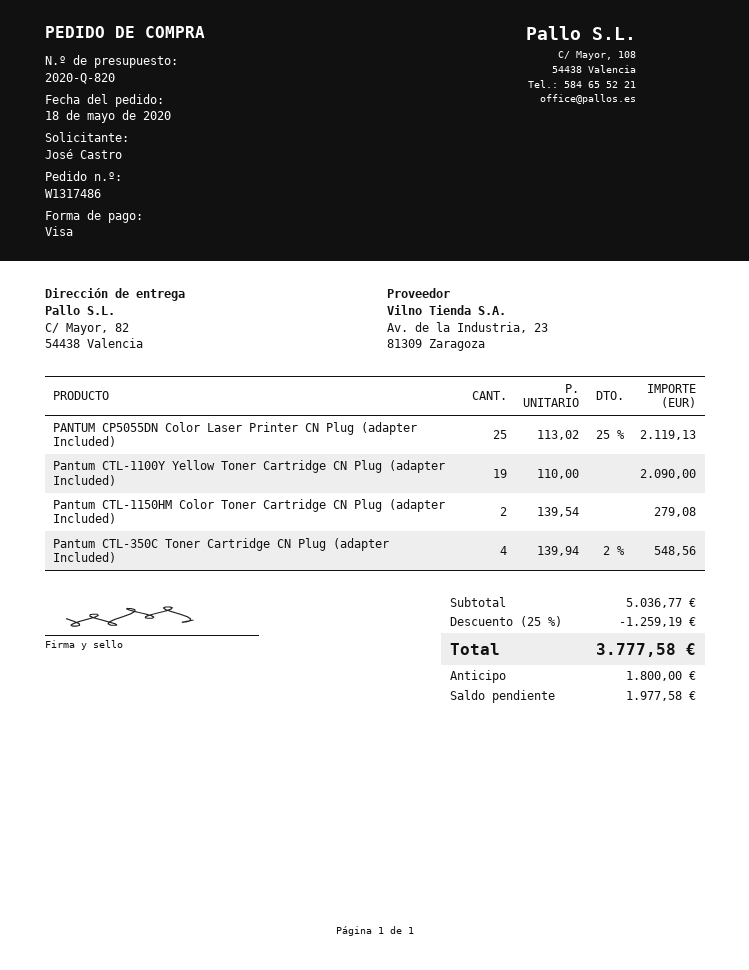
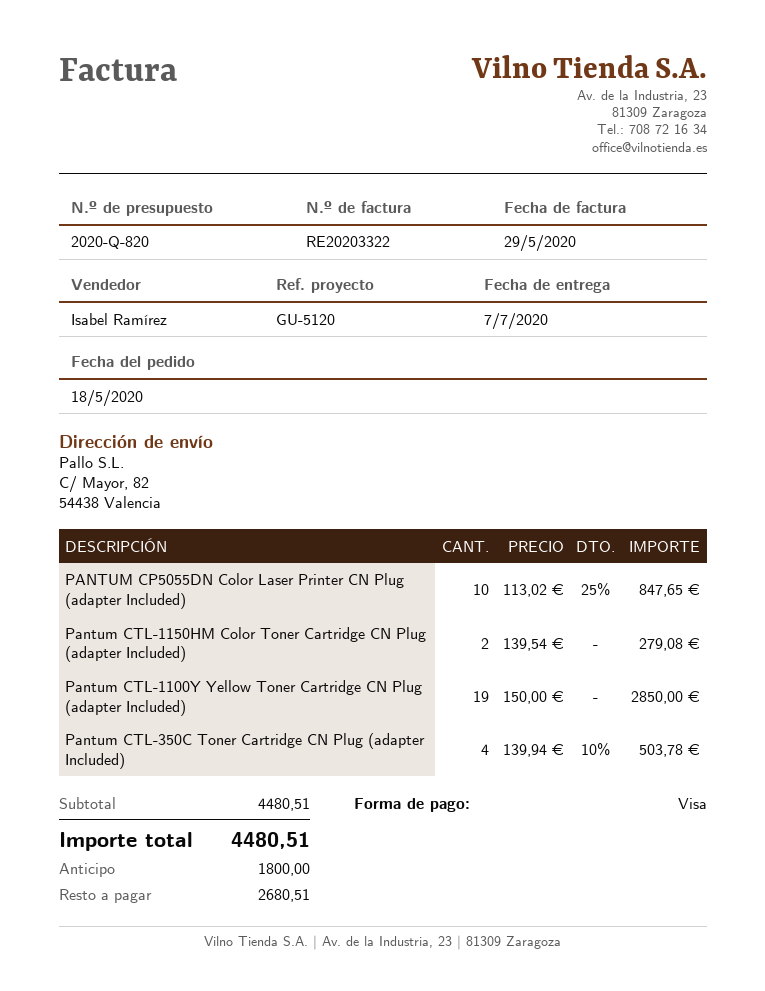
PANTUM CP5055DN Color Laser Printer CN Plug (adapter Included): 25 x 113.02 - 25% = 2119.13 -> 10 x 113.02 - 25% = 847.65
Pantum CTL-1100Y Yellow Toner Cartridge CN Plug (adapter Included): 19 x 110.00 = 2090.00 -> 19 x 150.00 = 2850.00
Pantum CTL-350C Toner Cartridge CN Plug (adapter Included): 4 x 139.94 - 2% = 548.56 -> 4 x 139.94 - 10% = 503.78
subtotal: 5036.77 -> 4480.51
discount: 25% = 1259.19 -> none
total: 3777.58 -> 4480.51
balance: 1977.58 -> 2680.51

